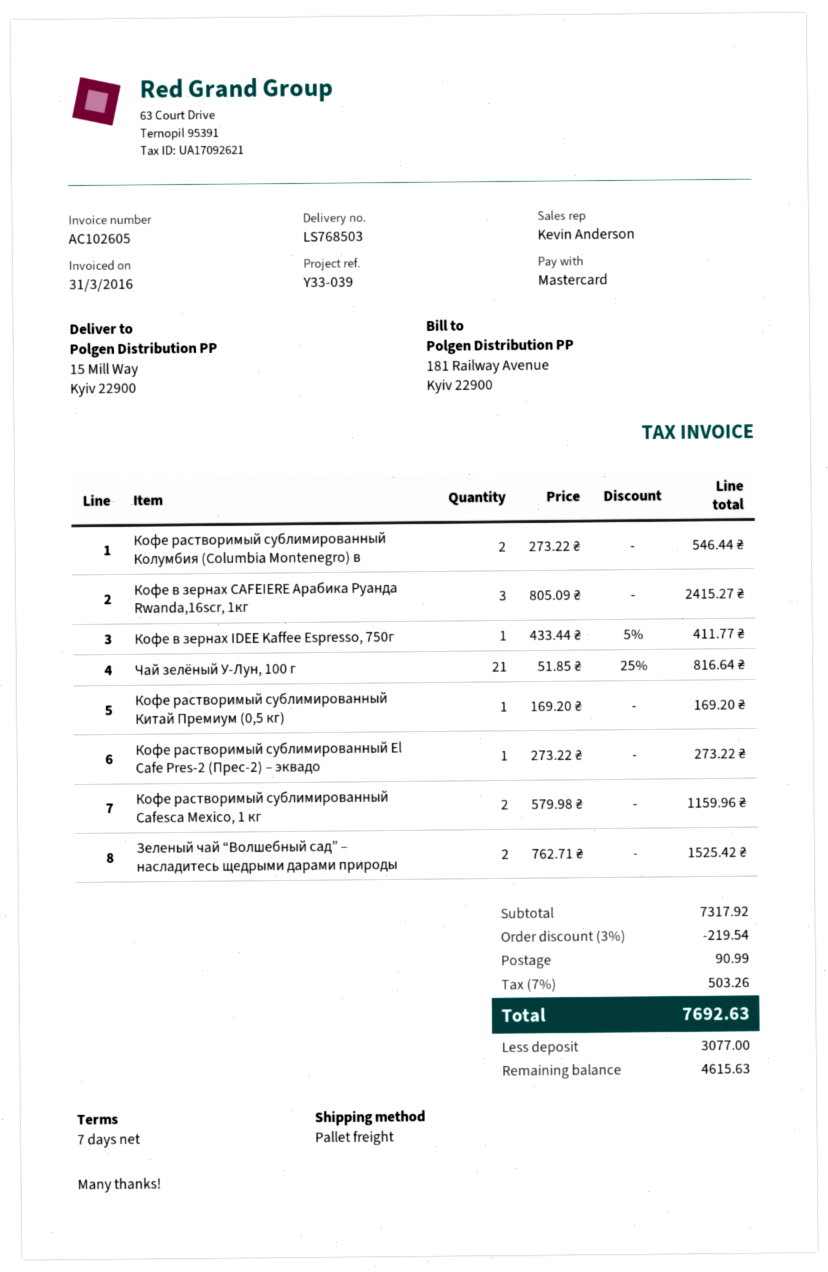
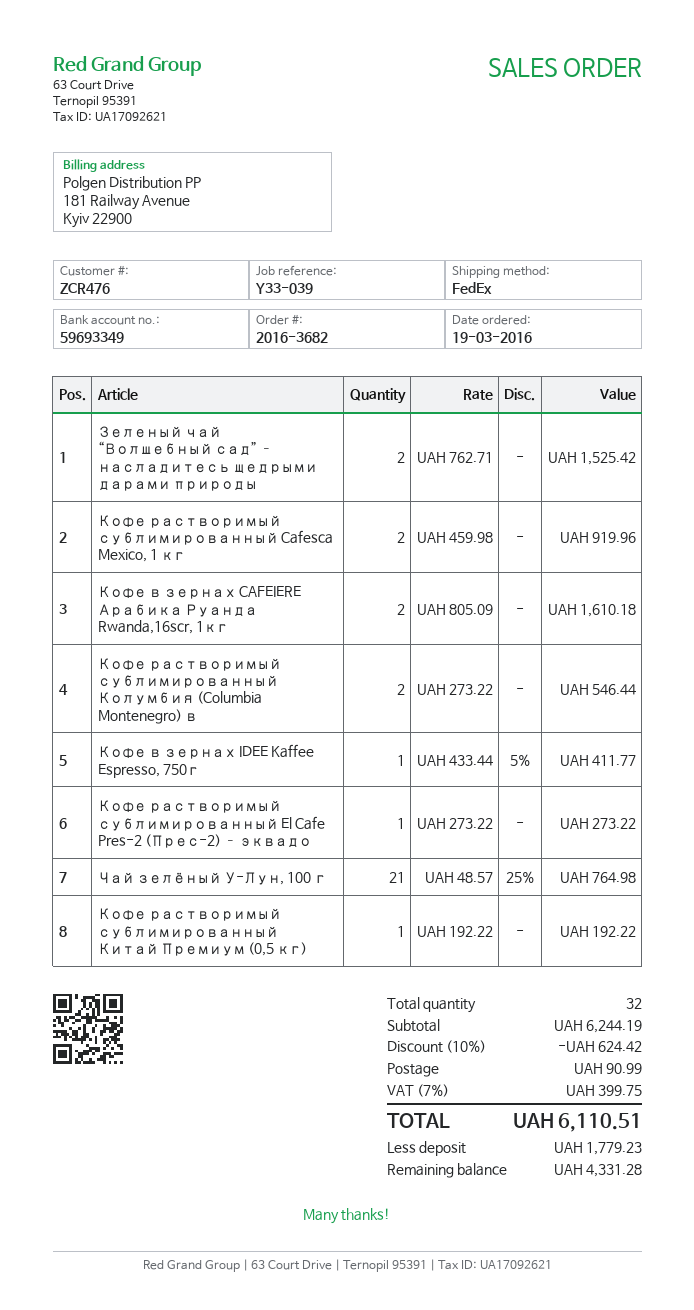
shipping method: pallet freight -> FedEx
Кофе в зернах CAFEIERE Арабика Руанда Rwanda,16scr, 1кг: 3 x 805.09 = 2415.27 -> 2 x 805.09 = 1610.18
Чай зелёный У-Лун, 100 г: 21 x 51.85 - 25% = 816.64 -> 21 x 48.57 - 25% = 764.98
Кофе растворимый сублимированный Китай Премиум (0,5 кг): 1 x 169.20 = 169.20 -> 1 x 192.22 = 192.22
Кофе растворимый сублимированный Cafesca Mexico, 1 кг: 2 x 579.98 = 1159.96 -> 2 x 459.98 = 919.96
subtotal: 7317.92 -> 6244.19
discount: 3% = 219.54 -> 10% = 624.42
tax: 7% = 503.26 -> 7% = 399.75
total: 7692.63 -> 6110.51
deposit: 3077.00 -> 1779.23
balance: 4615.63 -> 4331.28

